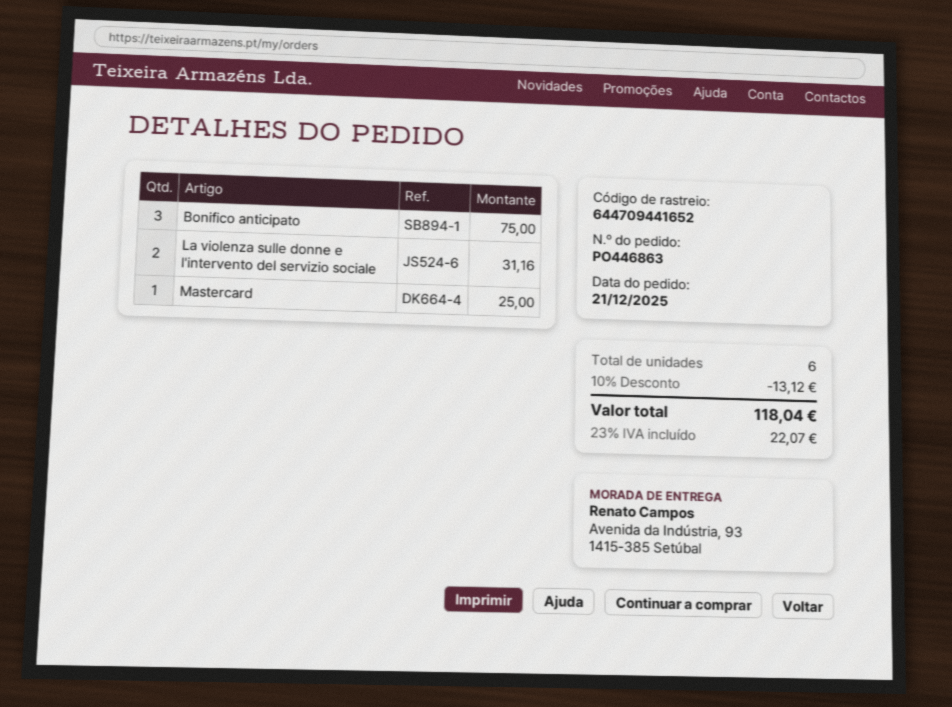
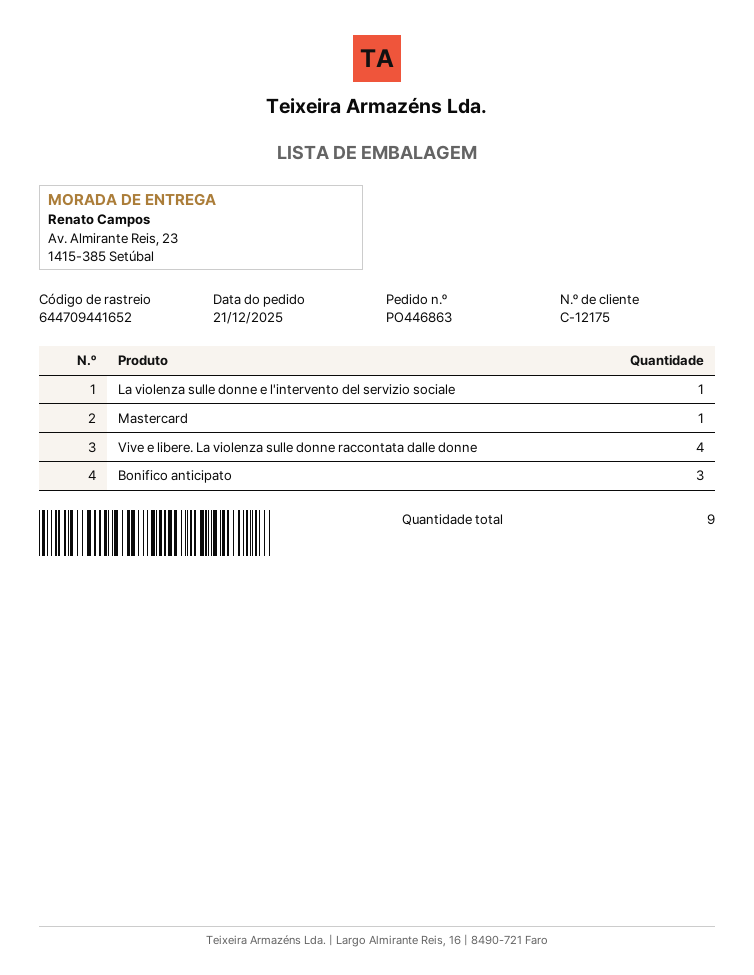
ship to: Avenida da Indústria, 93, 1415-385 Setúbal -> Av. Almirante Reis, 23, 1415-385 Setúbal
La violenza sulle donne e l'intervento del servizio sociale: 2 -> 1
Vive e libere. La violenza sulle donne raccontata dalle donne: none -> 4
total quantity: 6 -> 9

